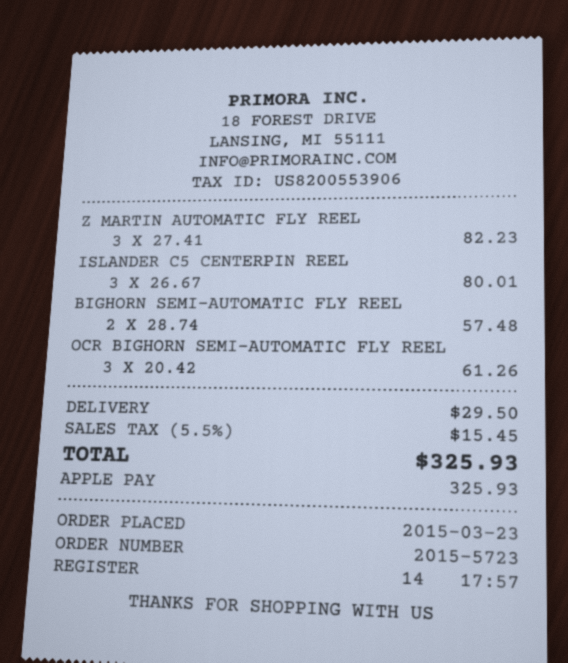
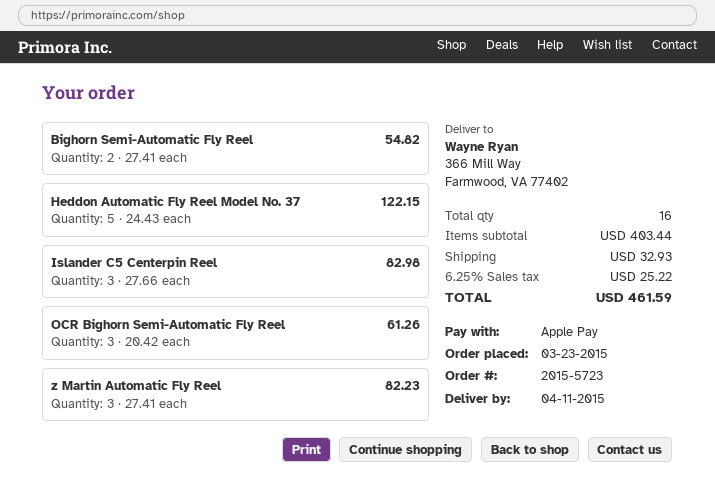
ISLANDER C5 CENTERPIN REEL: 3 x 26.67 = 80.01 -> 3 x 27.66 = 82.98
BIGHORN SEMI-AUTOMATIC FLY REEL: 2 x 28.74 = 57.48 -> 2 x 27.41 = 54.82
Heddon Automatic Fly Reel Model No. 37: none -> 5 x 24.43 = 122.15
shipping: 29.50 -> 32.93
tax: 5.5% = 15.45 -> 6.25% = 25.22
total: 325.93 -> 461.59

